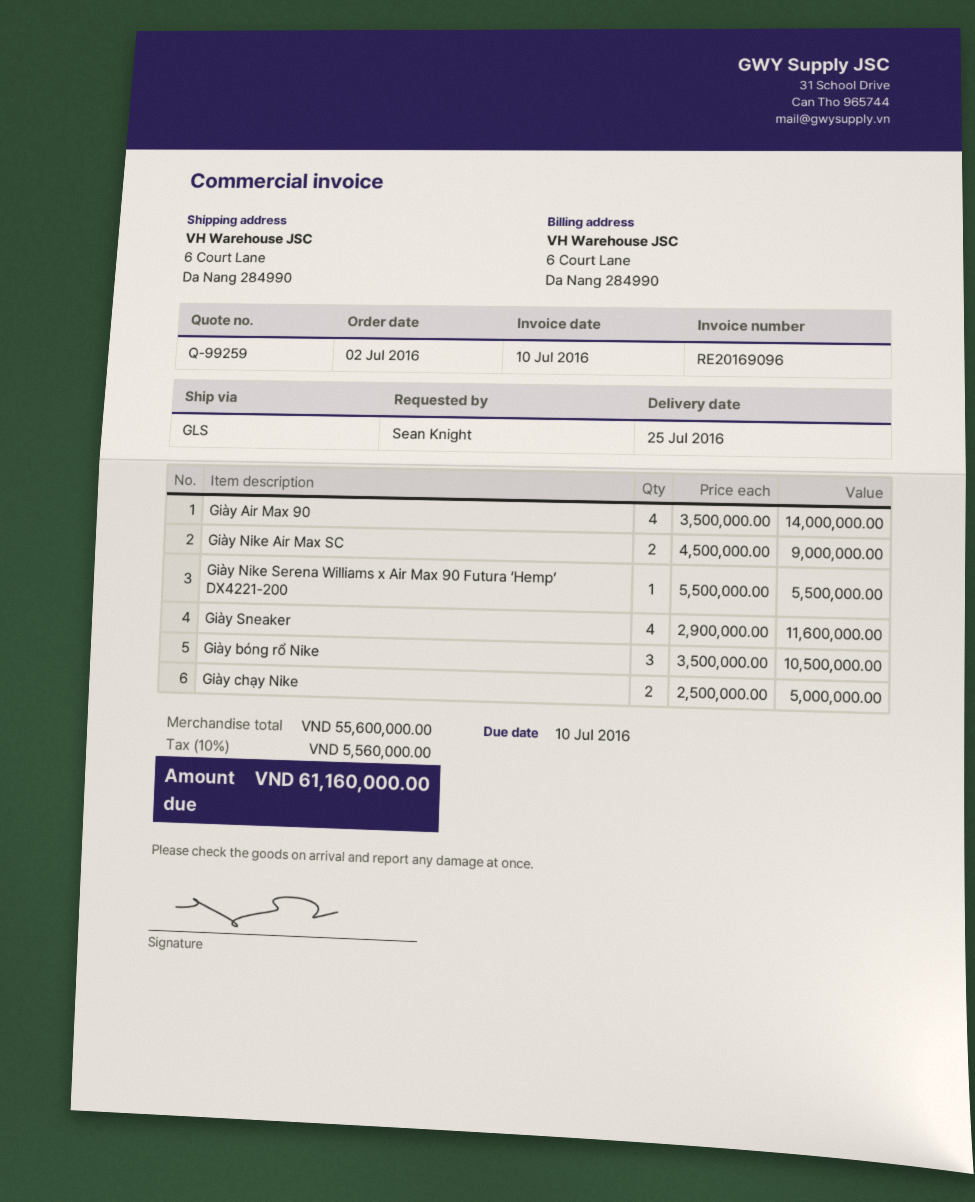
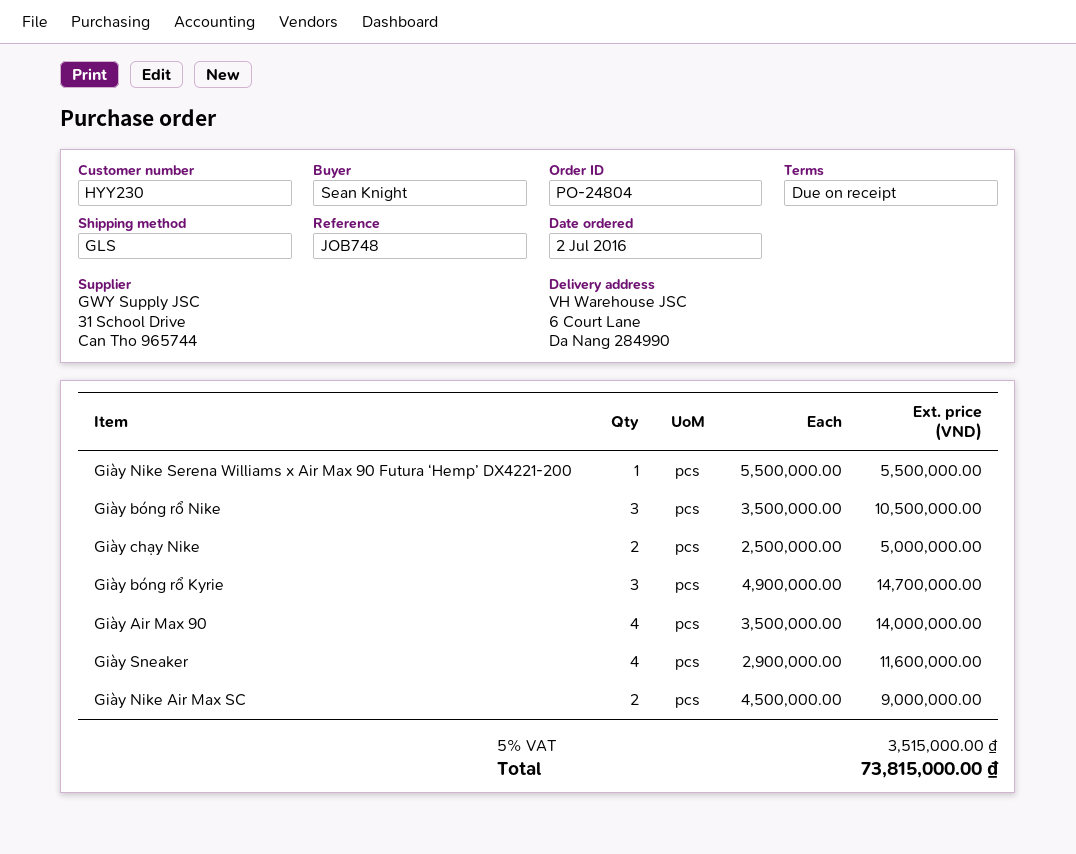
Giày bóng rổ Kyrie: none -> 3 x 4900000.00 = 14700000.00
tax: 10% = 5560000.00 -> 5% = 3515000.00
total: 61160000.00 -> 73815000.00

